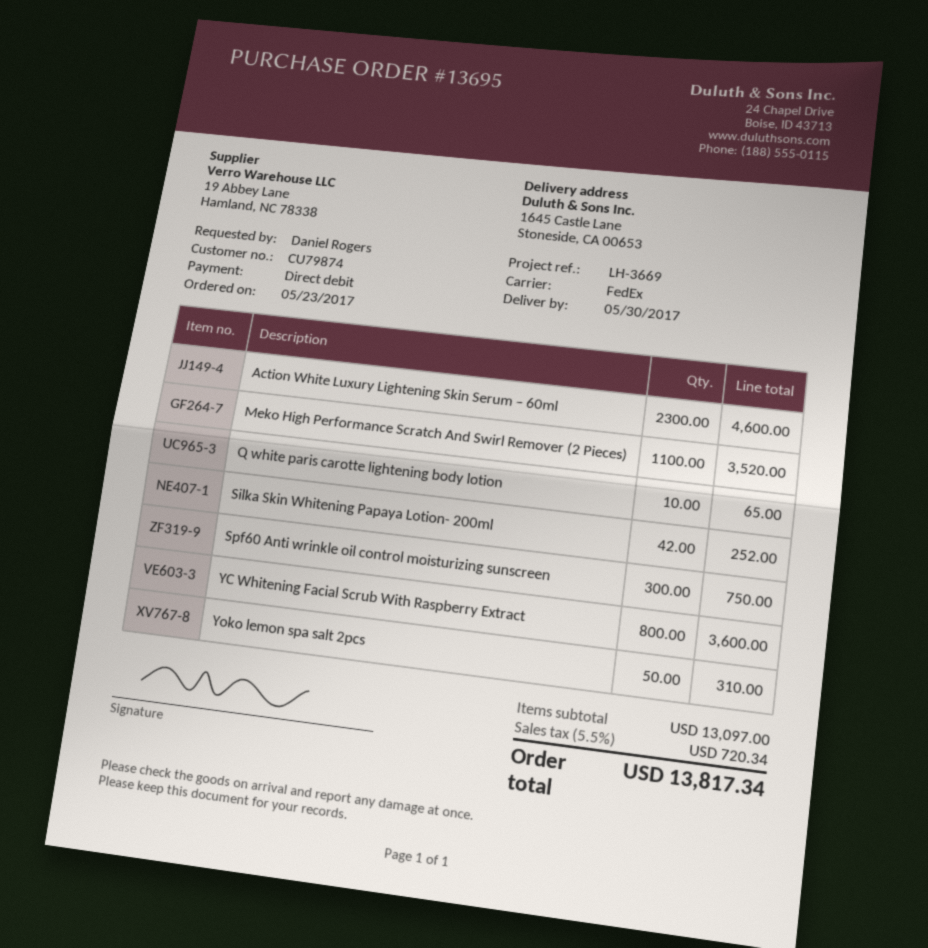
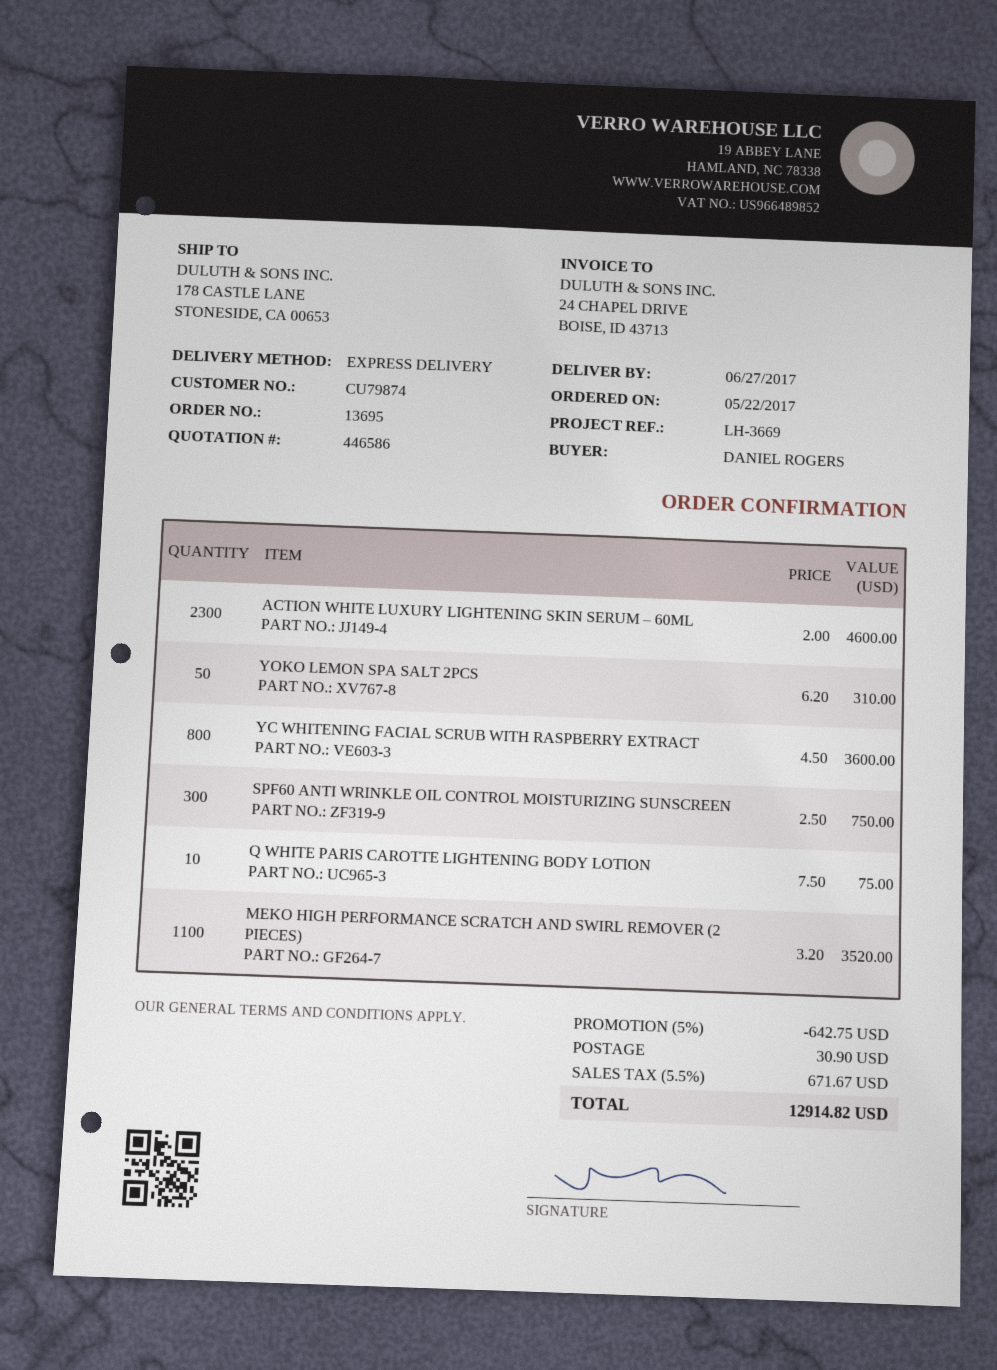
order date: 2017-05-23 -> 2017-05-22
delivery date: 2017-05-30 -> 2017-06-27
shipping method: FedEx -> express
ship to: 1645 Castle Lane, Stoneside, CA 00653 -> 178 CASTLE LANE, STONESIDE, CA 00653
Q white paris carotte lightening body lotion: 10 for 65.00 -> 10 for 75.00
Silka Skin Whitening Papaya Lotion- 200ml: 42 for 252.00 -> none
discount: none -> 5% = 642.75
shipping: none -> 30.90
tax: 5.5% = 720.34 -> 5.5% = 671.67
total: 13817.34 -> 12914.82

